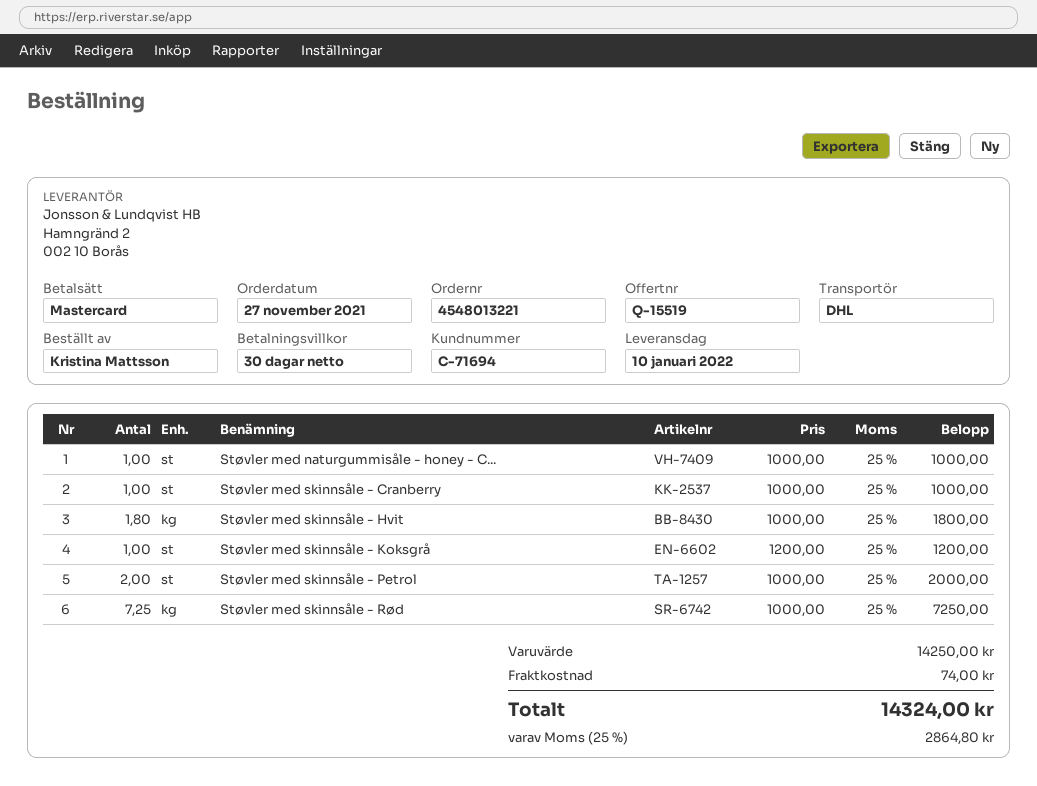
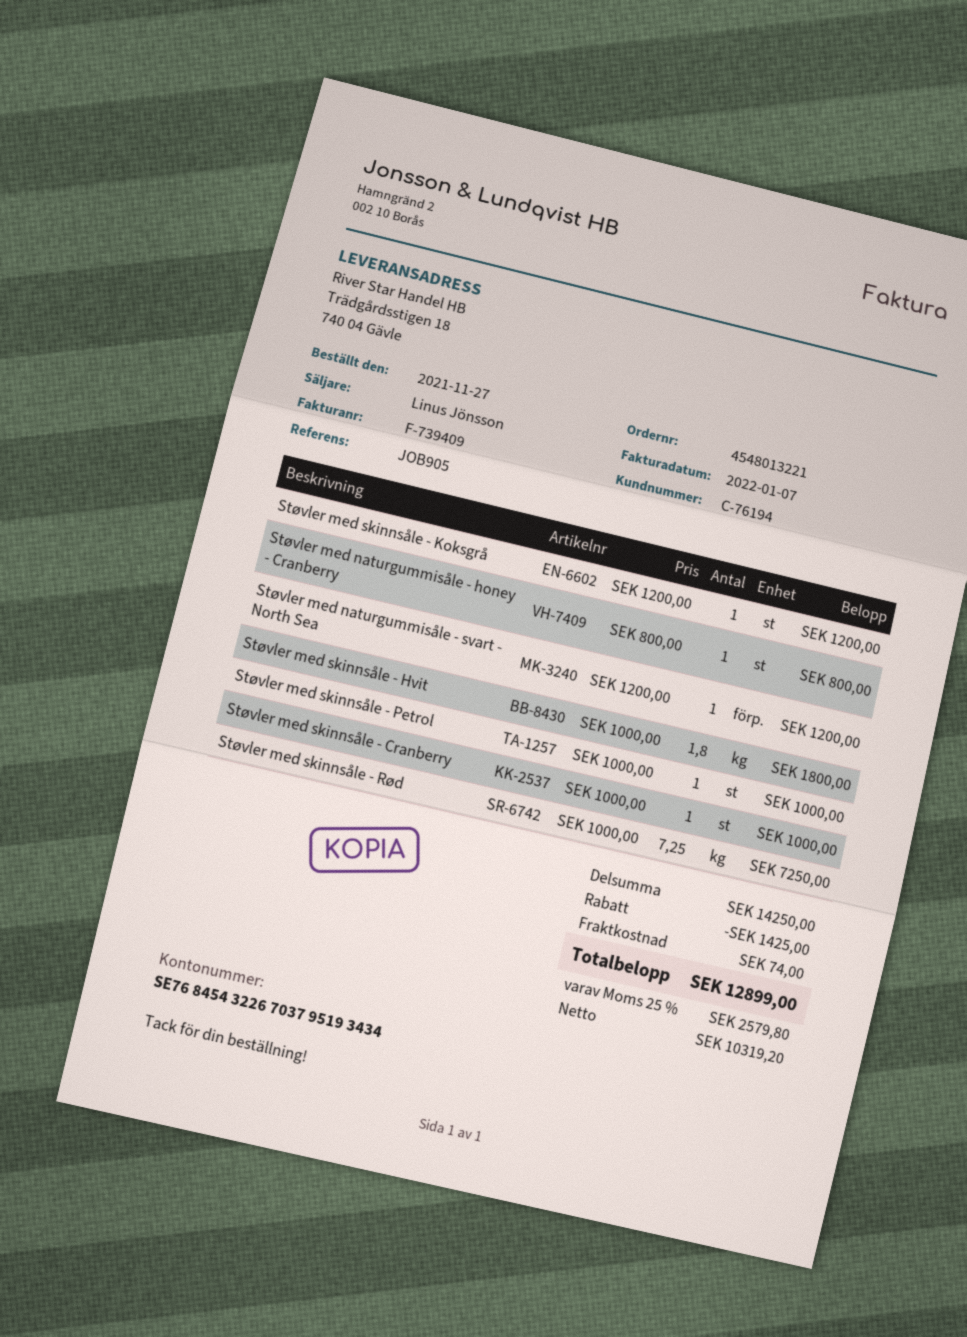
customer number: C-71694 -> C-76194
Støvler med naturgummisåle - honey - C...: 1 x 1000.00 = 1000.00 -> 1 x 800.00 = 800.00
Støvler med skinnsåle - Petrol: 2 x 1000.00 = 2000.00 -> 1 x 1000.00 = 1000.00
Støvler med naturgummisåle - svart - North Sea: none -> 1 x 1200.00 = 1200.00
discount: none -> 1425.00
tax: 25% = 2864.80 -> 25% = 2579.80
total: 14324.00 -> 12899.00

